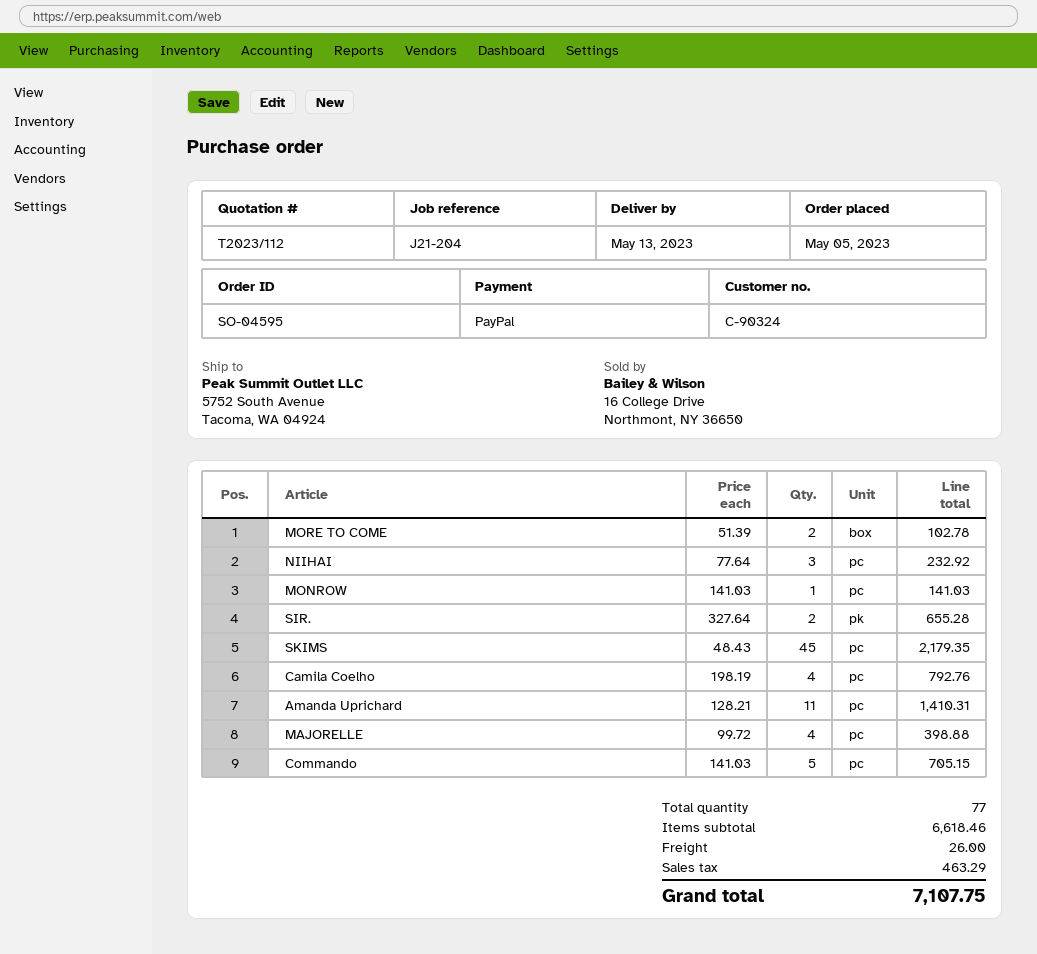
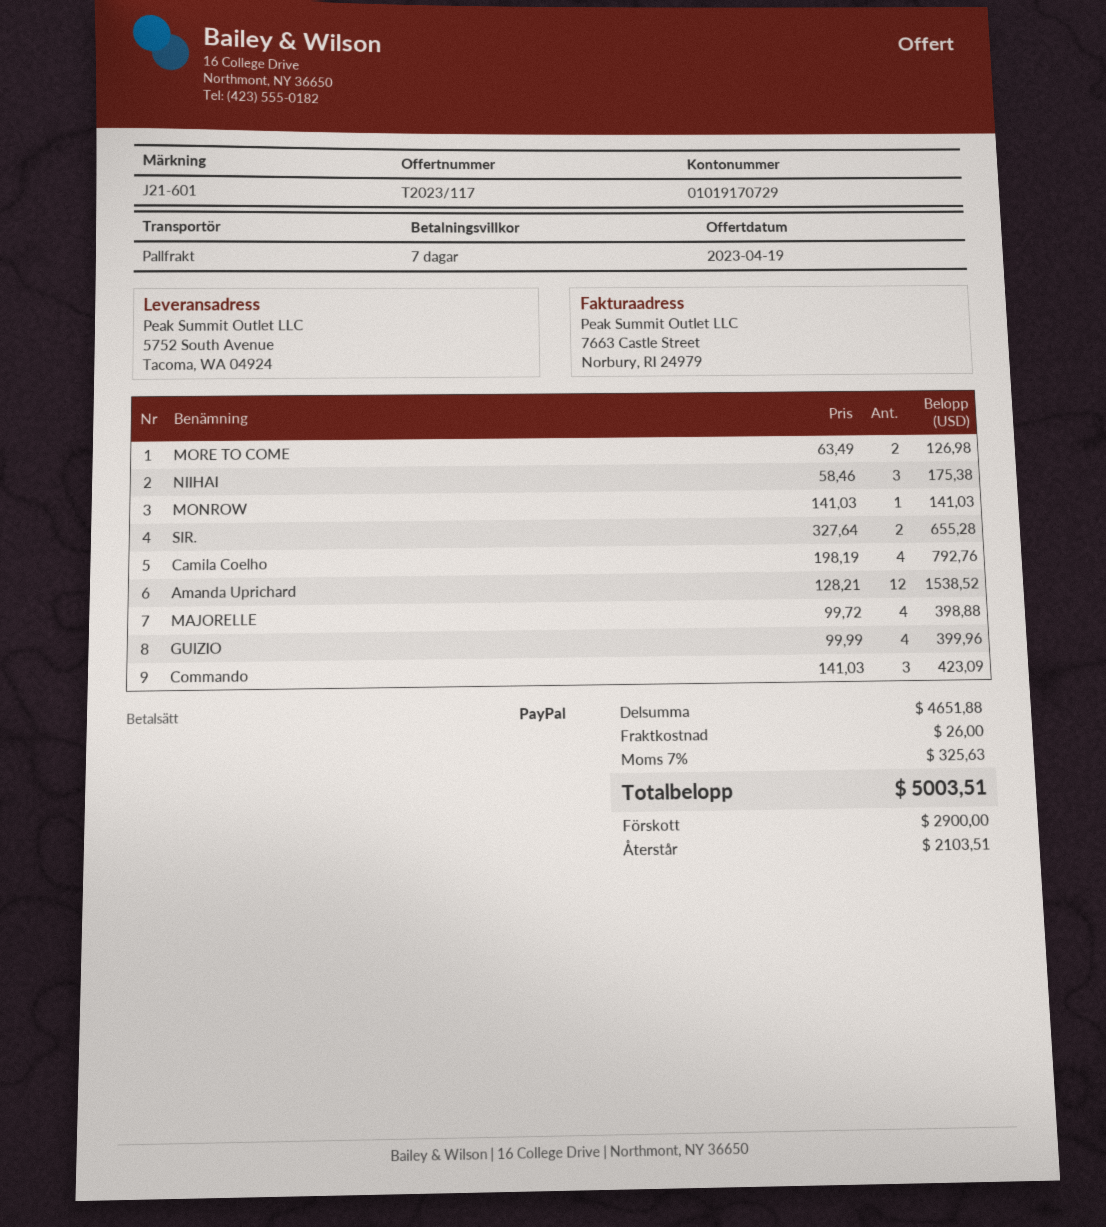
quote number: T2023/112 -> T2023/117
reference: J21-204 -> J21-601
MORE TO COME: 2 x 51.39 = 102.78 -> 2 x 63.49 = 126.98
NIIHAI: 3 x 77.64 = 232.92 -> 3 x 58.46 = 175.38
SKIMS: 45 x 48.43 = 2179.35 -> none
Amanda Uprichard: 11 x 128.21 = 1410.31 -> 12 x 128.21 = 1538.52
Commando: 5 x 141.03 = 705.15 -> 3 x 141.03 = 423.09
GUIZIO: none -> 4 x 99.99 = 399.96
subtotal: 6618.46 -> 4651.88
tax: 463.29 -> 325.63
total: 7107.75 -> 5003.51

